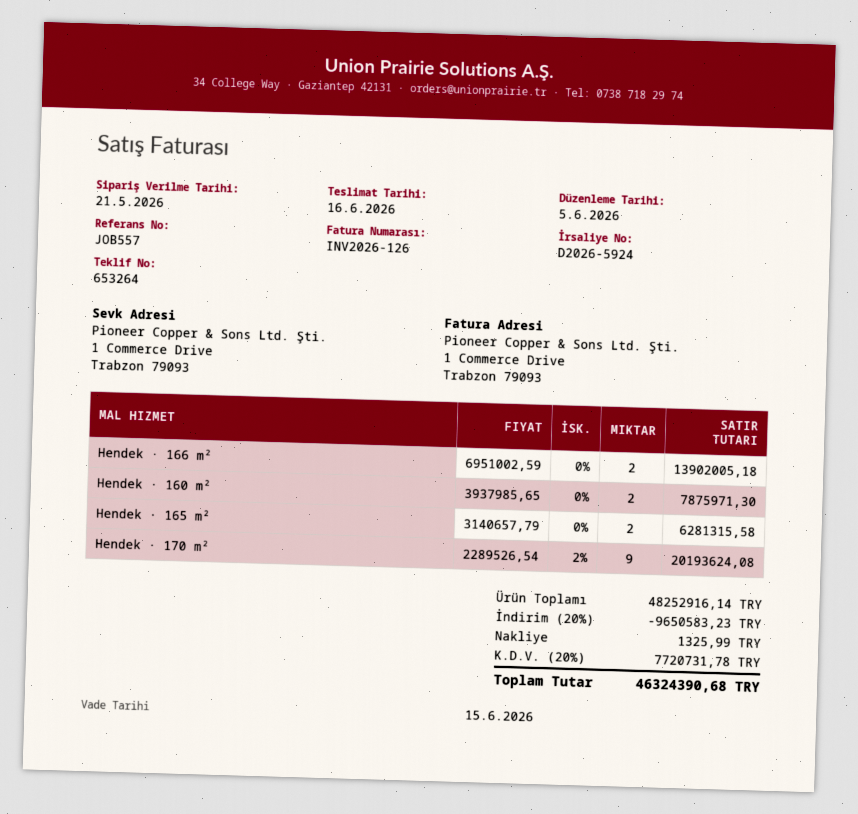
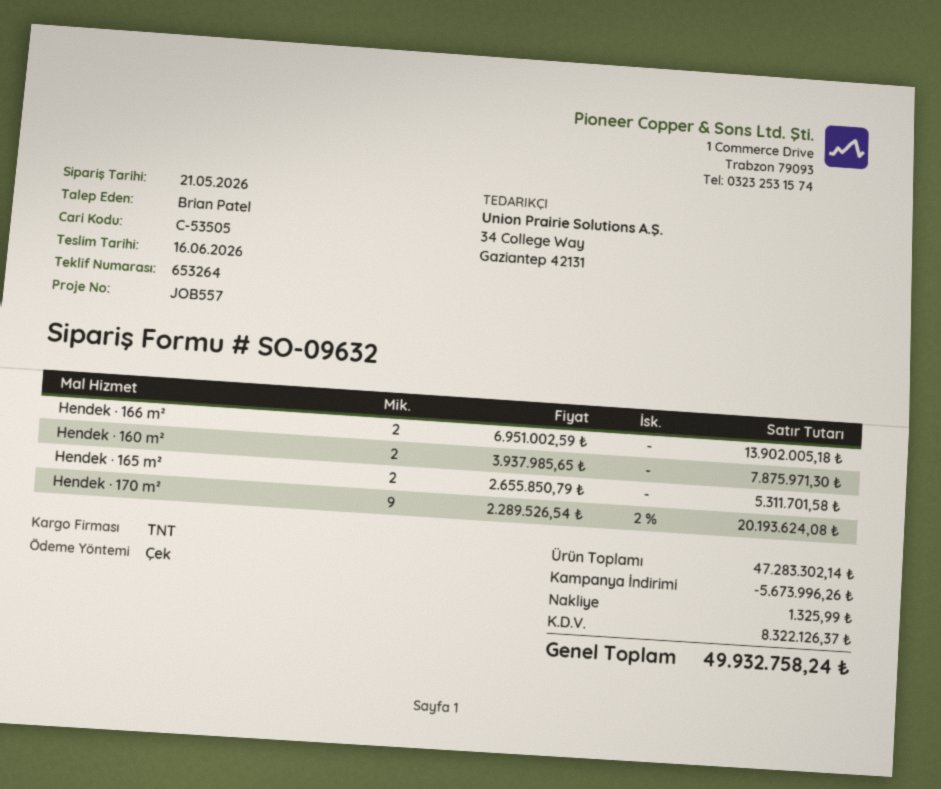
Hendek · 165 m²: 2 x 3140657.79 = 6281315.58 -> 2 x 2655850.79 = 5311701.58
subtotal: 48252916.14 -> 47283302.14
discount: 9650583.23 -> 5673996.26
tax: 7720731.78 -> 8322126.37
total: 46324390.68 -> 49932758.24

